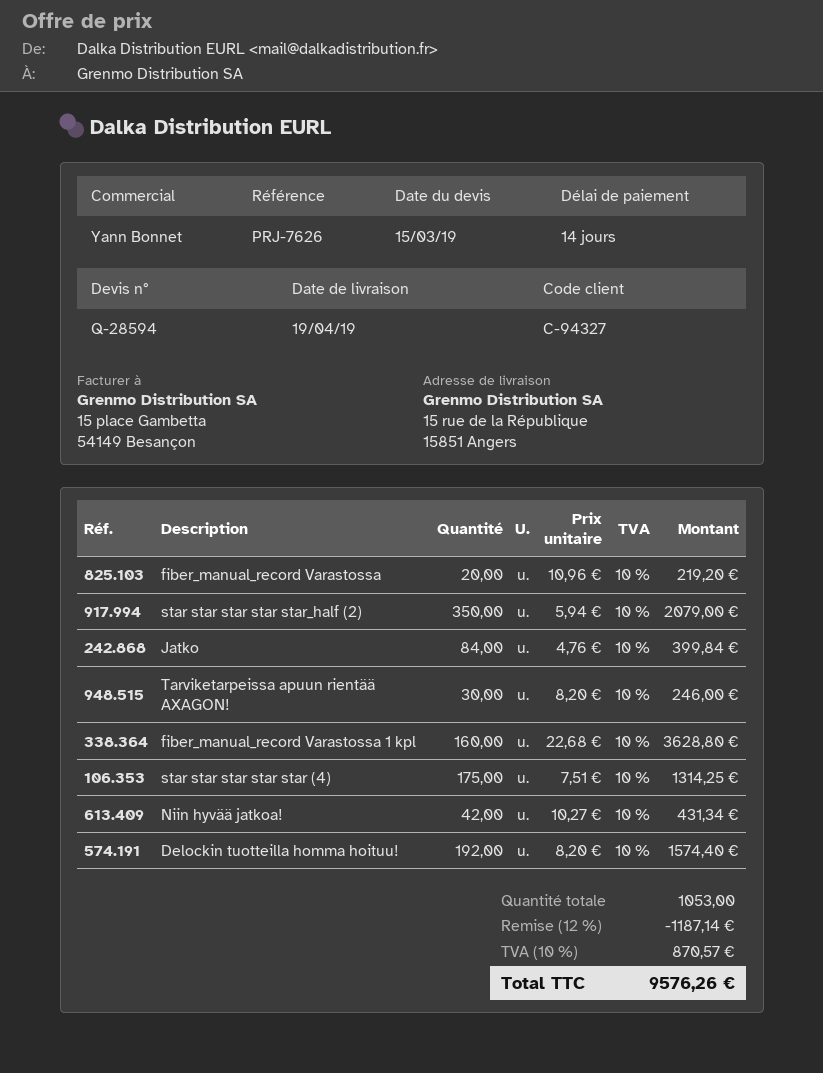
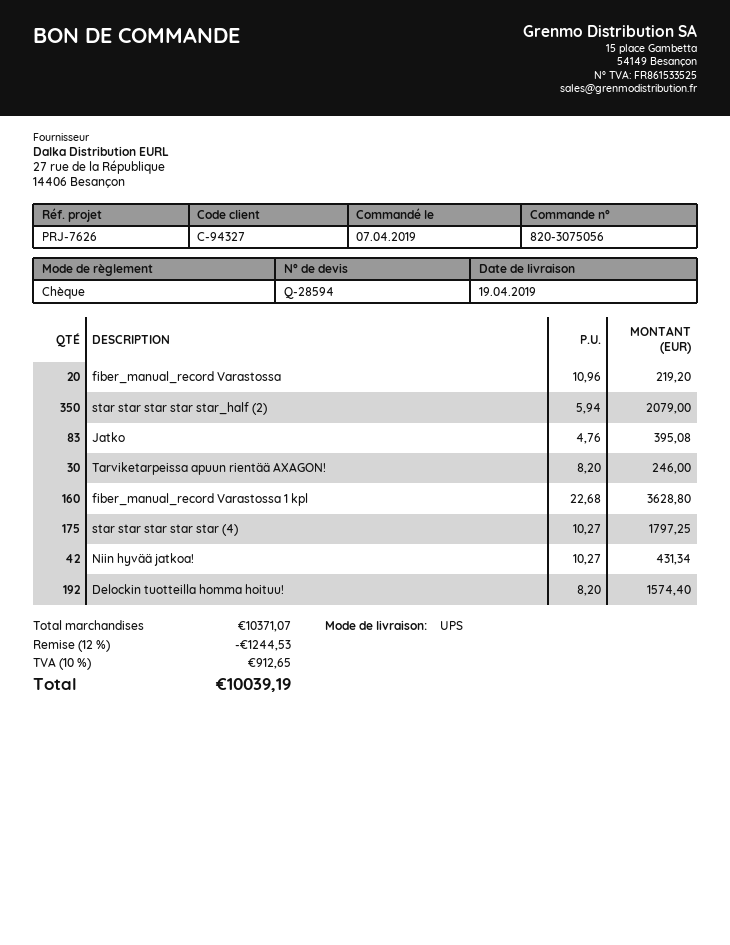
Jatko: 84 x 4.76 = 399.84 -> 83 x 4.76 = 395.08
star star star star star (4): 175 x 7.51 = 1314.25 -> 175 x 10.27 = 1797.25
discount: 12% = 1187.14 -> 12% = 1244.53
tax: 10% = 870.57 -> 10% = 912.65
total: 9576.26 -> 10039.19

